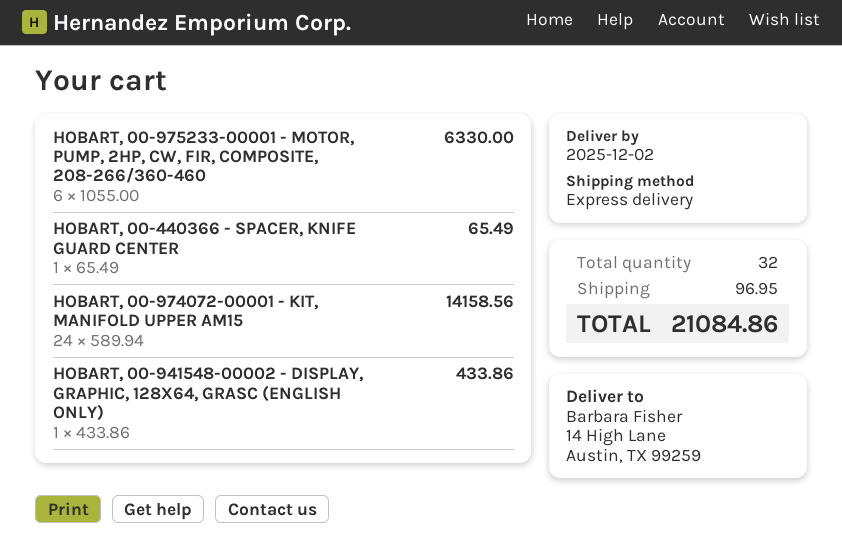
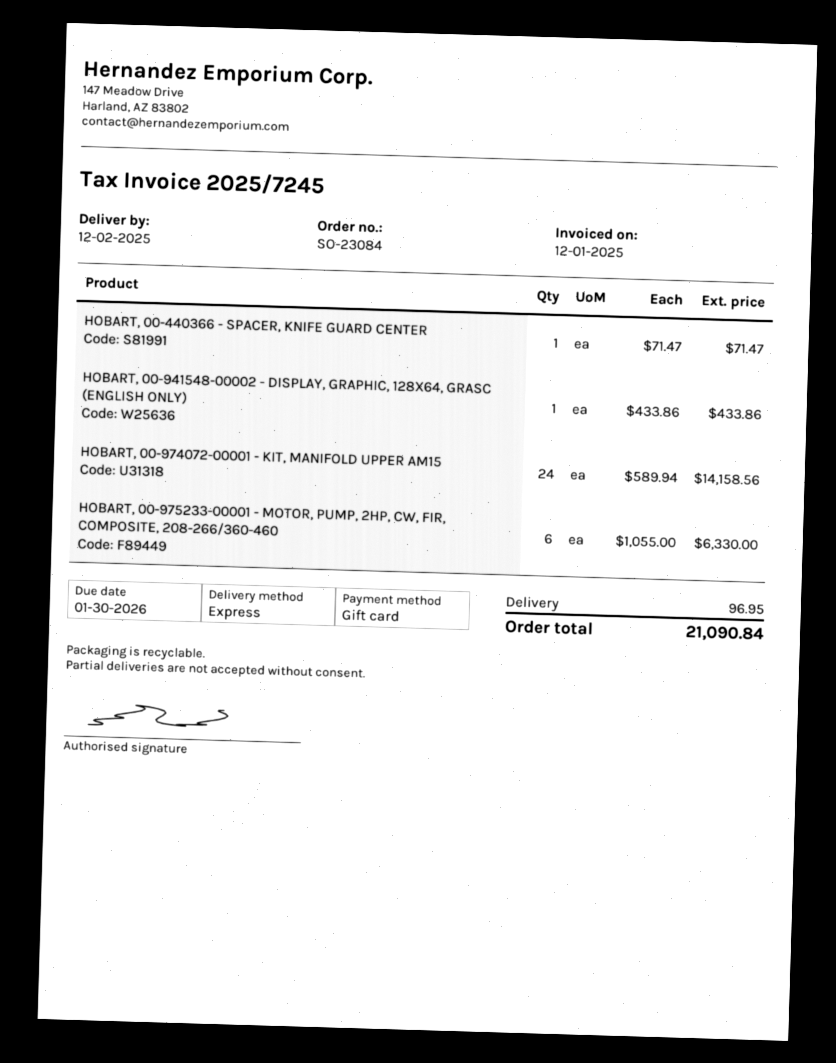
HOBART, 00-440366 - SPACER, KNIFE GUARD CENTER: 1 x 65.49 = 65.49 -> 1 x 71.47 = 71.47
total: 21084.86 -> 21090.84

